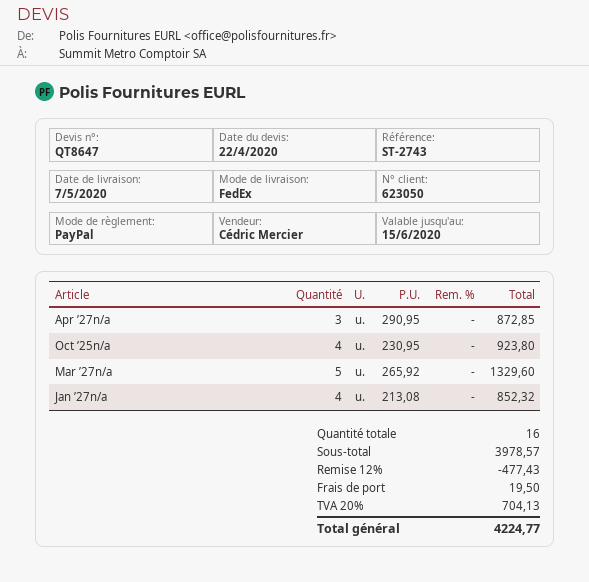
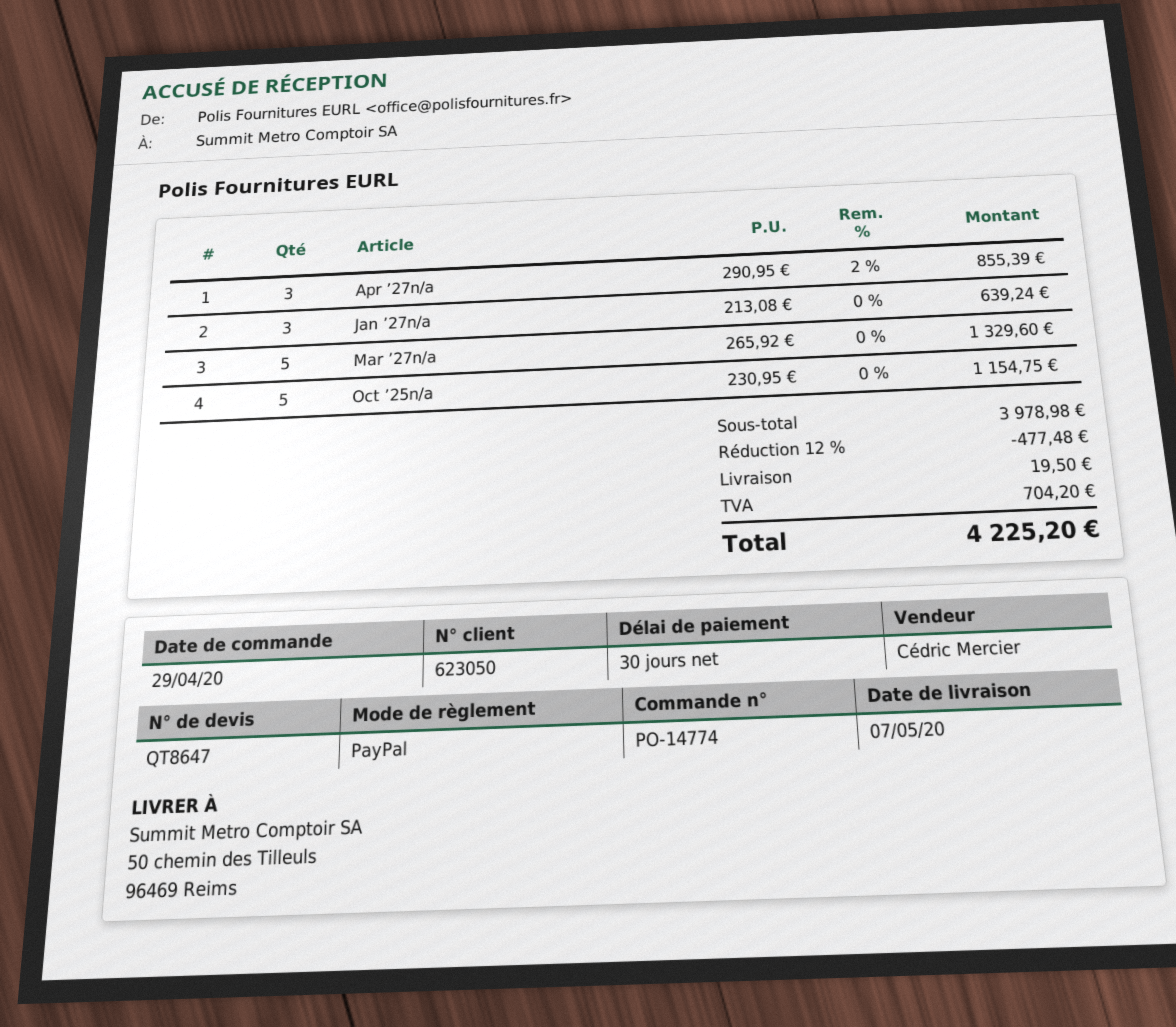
Apr ’27n/a: 3 x 290.95 = 872.85 -> 3 x 290.95 - 2% = 855.39
Oct ’25n/a: 4 x 230.95 = 923.80 -> 5 x 230.95 = 1154.75
Jan ’27n/a: 4 x 213.08 = 852.32 -> 3 x 213.08 = 639.24
subtotal: 3978.57 -> 3978.98
discount: 12% = 477.43 -> 12% = 477.48
tax: 704.13 -> 704.20
total: 4224.77 -> 4225.20

